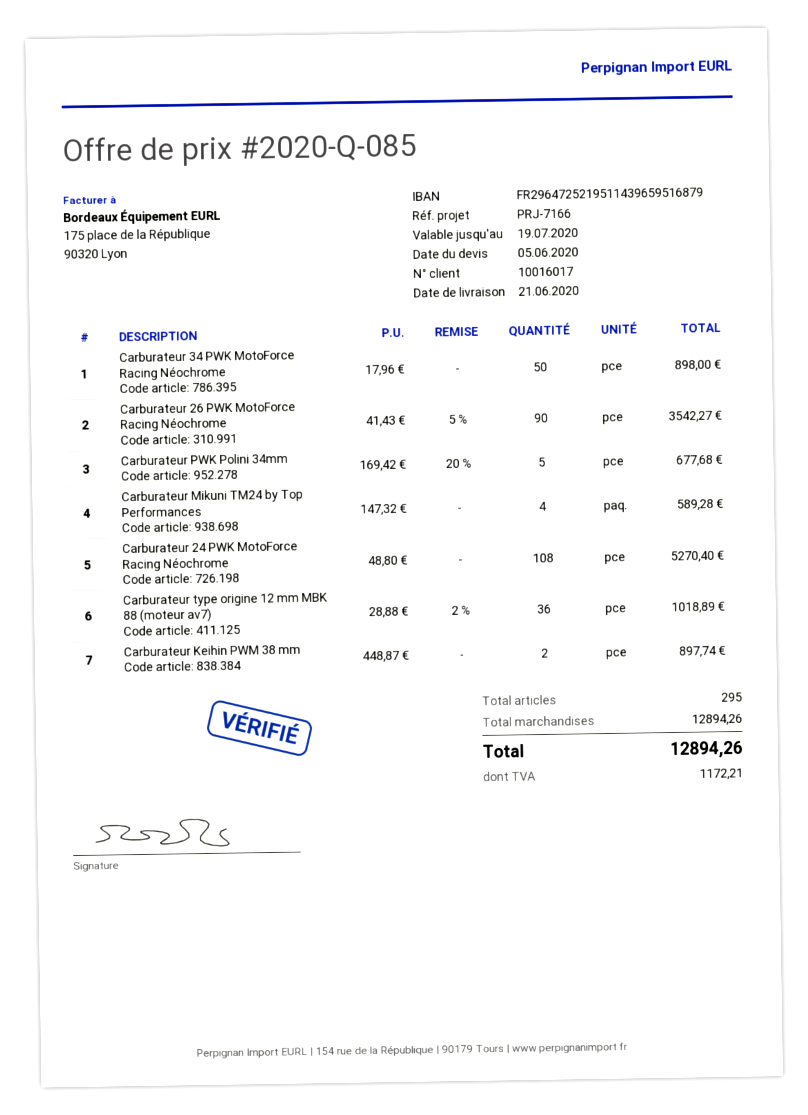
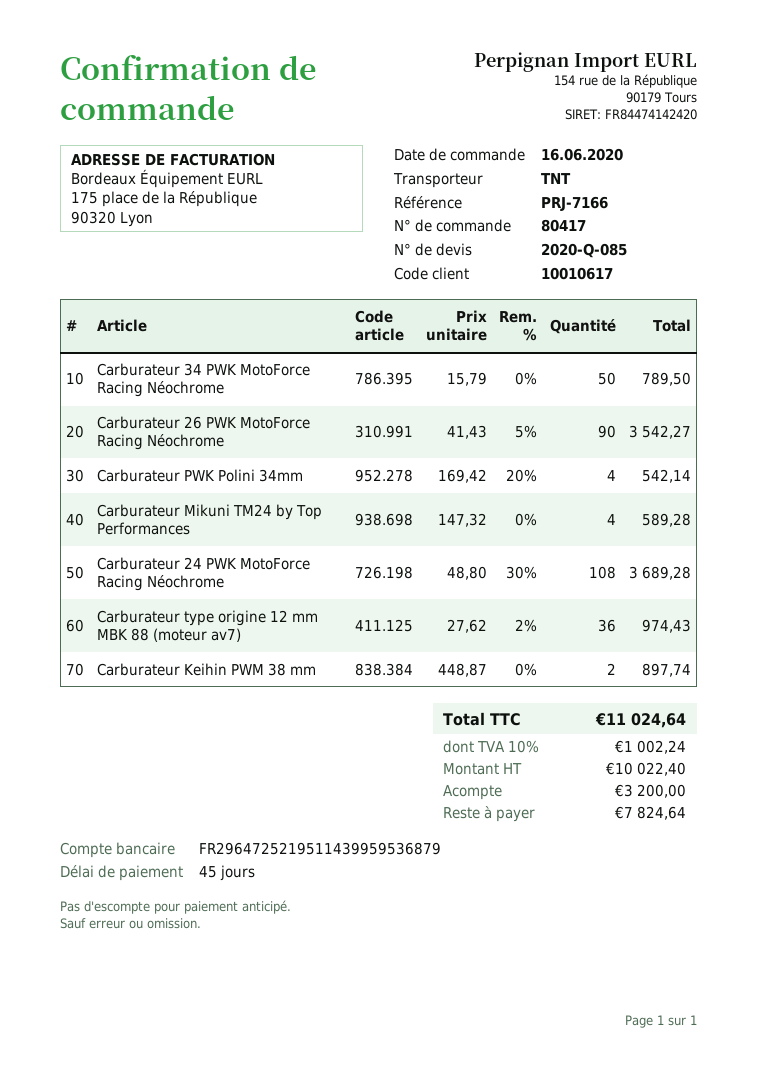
customer number: 10016017 -> 10010617
bank account: FR2964725219511439659516879 -> FR2964725219511439959536879
Carburateur 34 PWK MotoForce Racing Néochrome: 50 x 17.96 = 898.00 -> 50 x 15.79 = 789.50
Carburateur PWK Polini 34mm: 5 x 169.42 - 20% = 677.68 -> 4 x 169.42 - 20% = 542.14
Carburateur 24 PWK MotoForce Racing Néochrome: 108 x 48.80 = 5270.40 -> 108 x 48.80 - 30% = 3689.28
Carburateur type origine 12 mm MBK 88 (moteur av7): 36 x 28.88 - 2% = 1018.89 -> 36 x 27.62 - 2% = 974.43
tax: 1172.21 -> 1002.24
total: 12894.26 -> 11024.64

